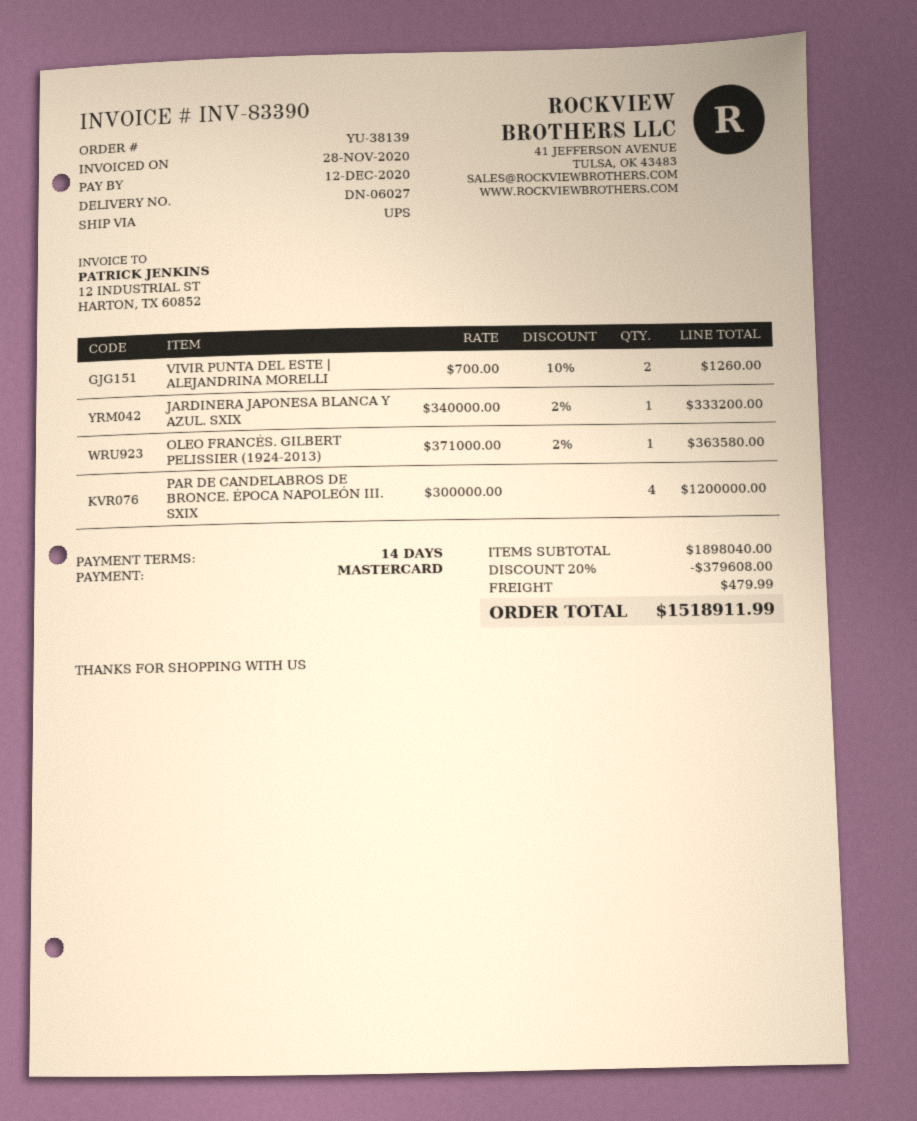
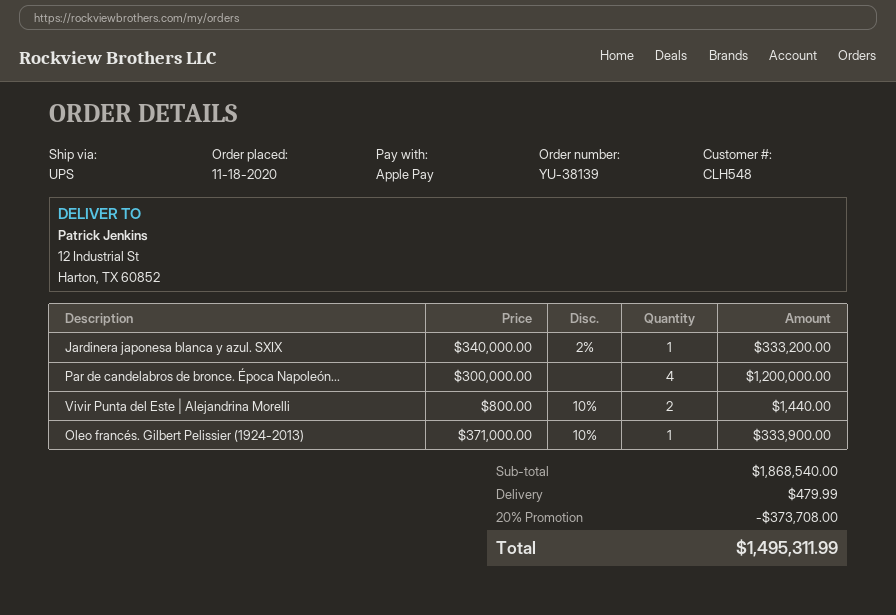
payment method: Mastercard -> Apple Pay
VIVIR PUNTA DEL ESTE | ALEJANDRINA MORELLI: 2 x 700.00 - 10% = 1260.00 -> 2 x 800.00 - 10% = 1440.00
OLEO FRANCÉS. GILBERT PELISSIER (1924-2013): 1 x 371000.00 - 2% = 363580.00 -> 1 x 371000.00 - 10% = 333900.00
subtotal: 1898040.00 -> 1868540.00
discount: 20% = 379608.00 -> 20% = 373708.00
total: 1518911.99 -> 1495311.99

